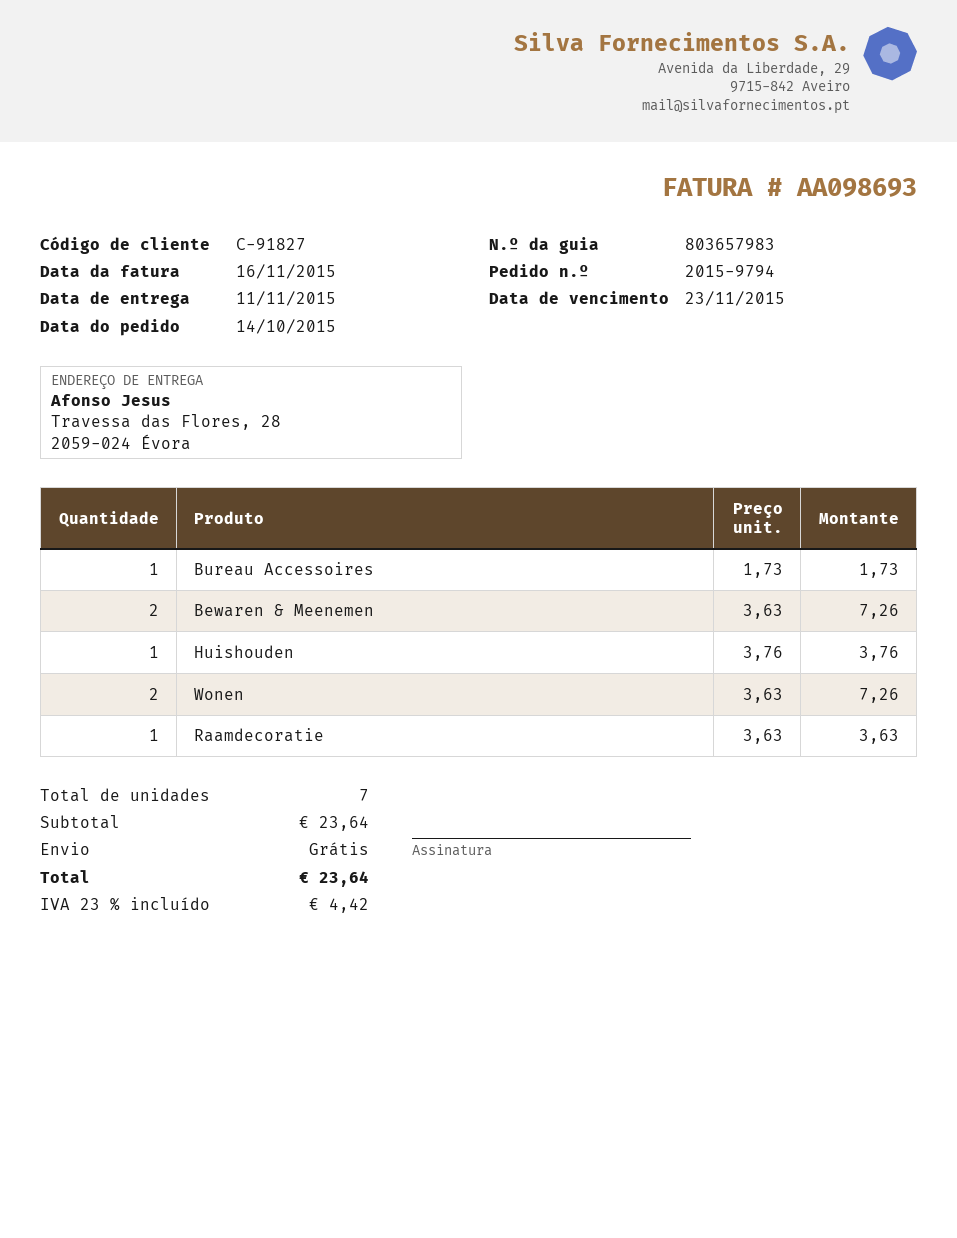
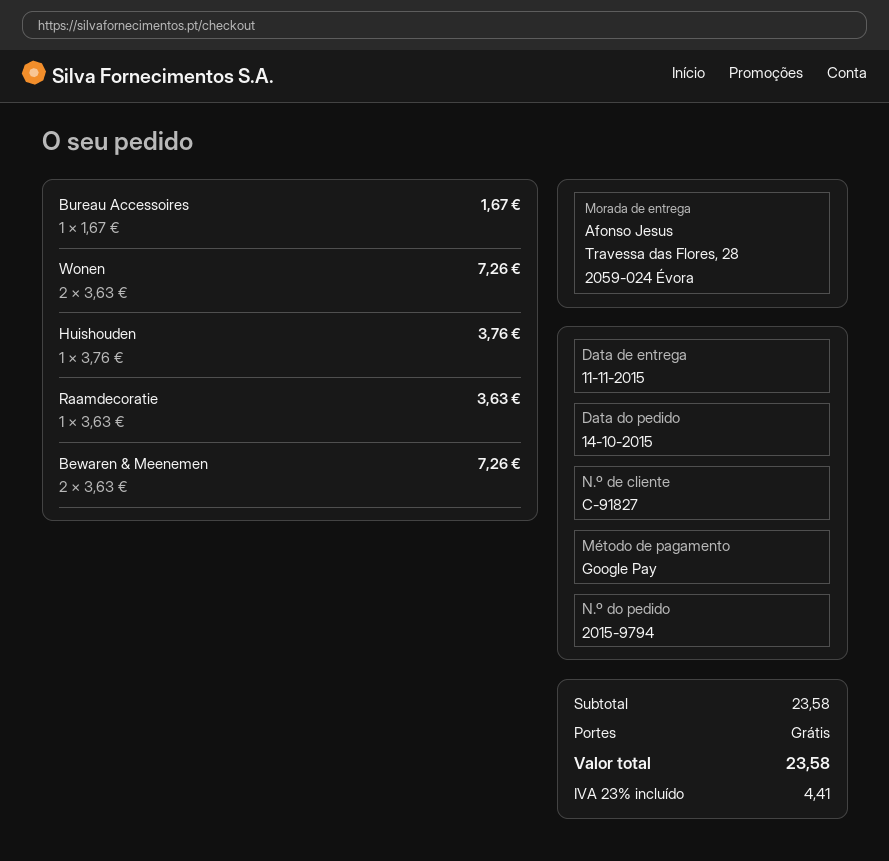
Bureau Accessoires: 1 x 1.73 = 1.73 -> 1 x 1.67 = 1.67
subtotal: 23.64 -> 23.58
tax: 23% = 4.42 -> 23% = 4.41
total: 23.64 -> 23.58

